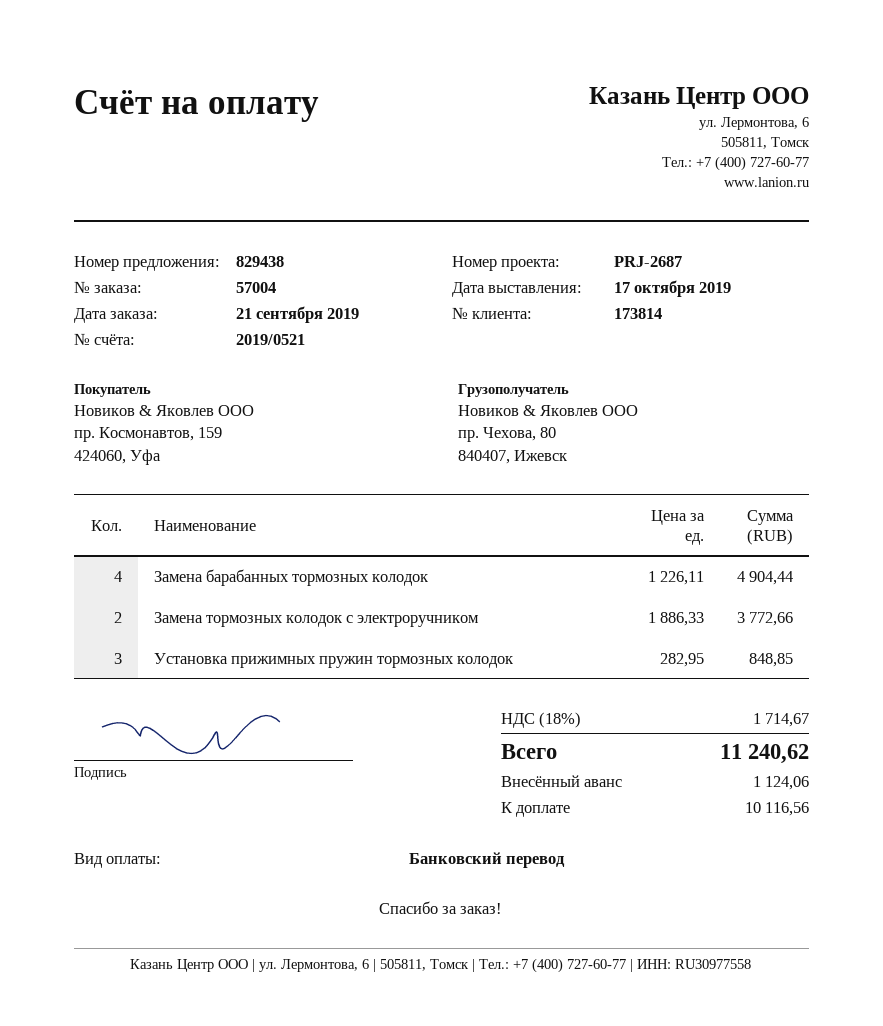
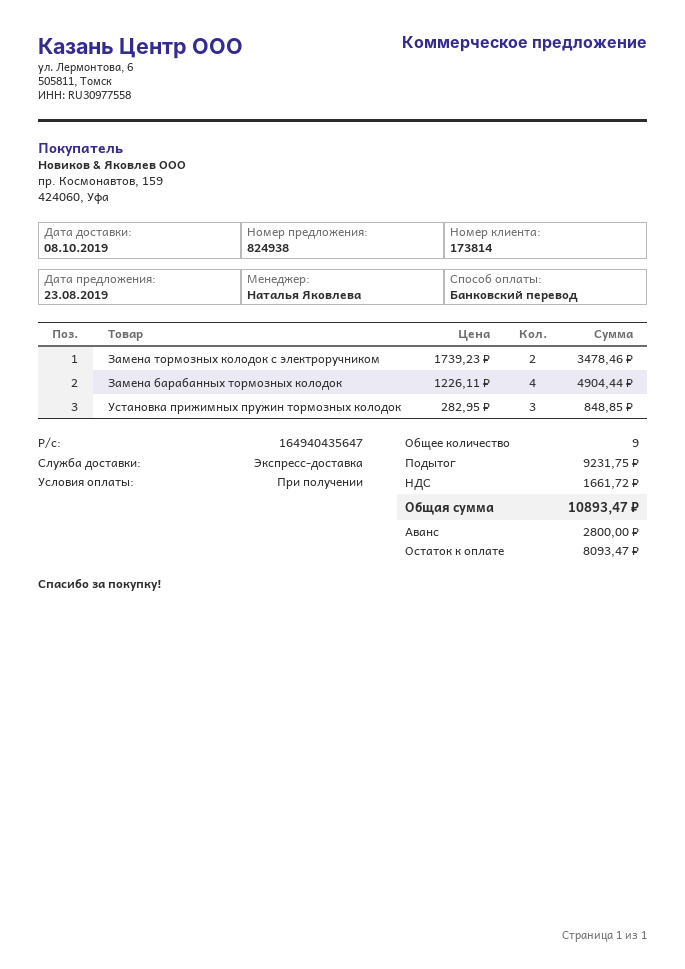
quote number: 829438 -> 824938
Замена тормозных колодок с электроручником: 2 x 1886.33 = 3772.66 -> 2 x 1739.23 = 3478.46
tax: 1714.67 -> 1661.72
total: 11240.62 -> 10893.47
deposit: 1124.06 -> 2800.00
balance: 10116.56 -> 8093.47

